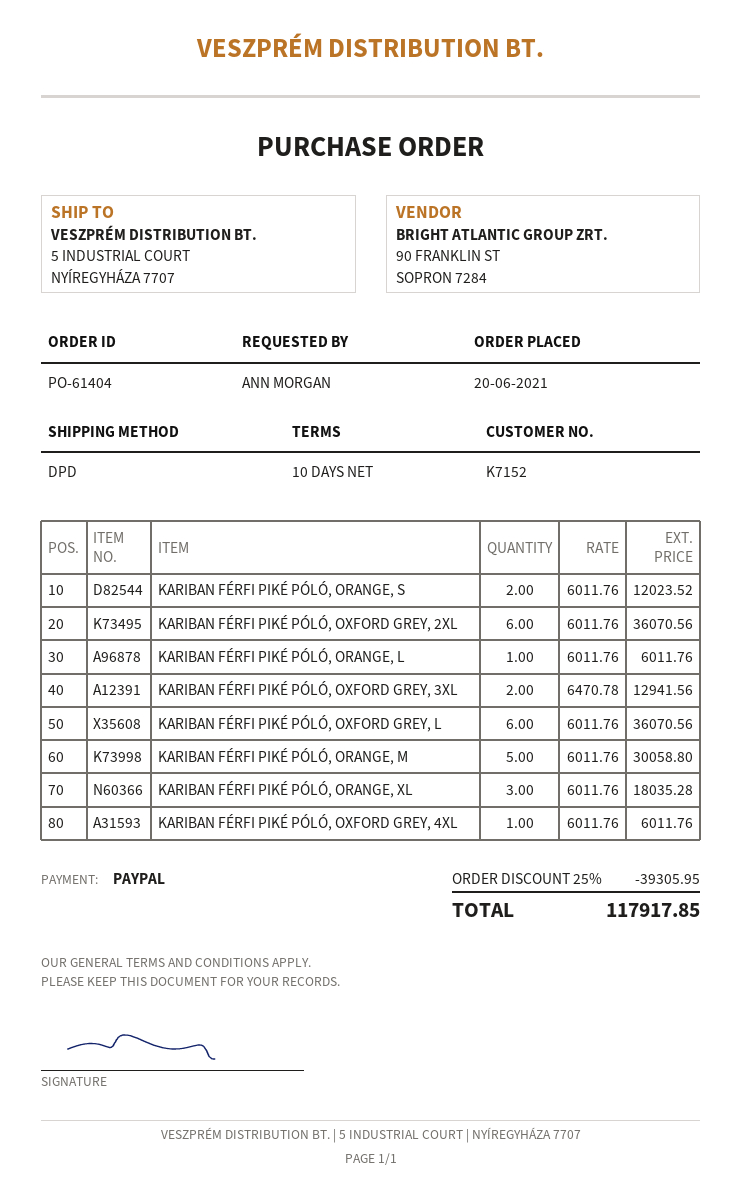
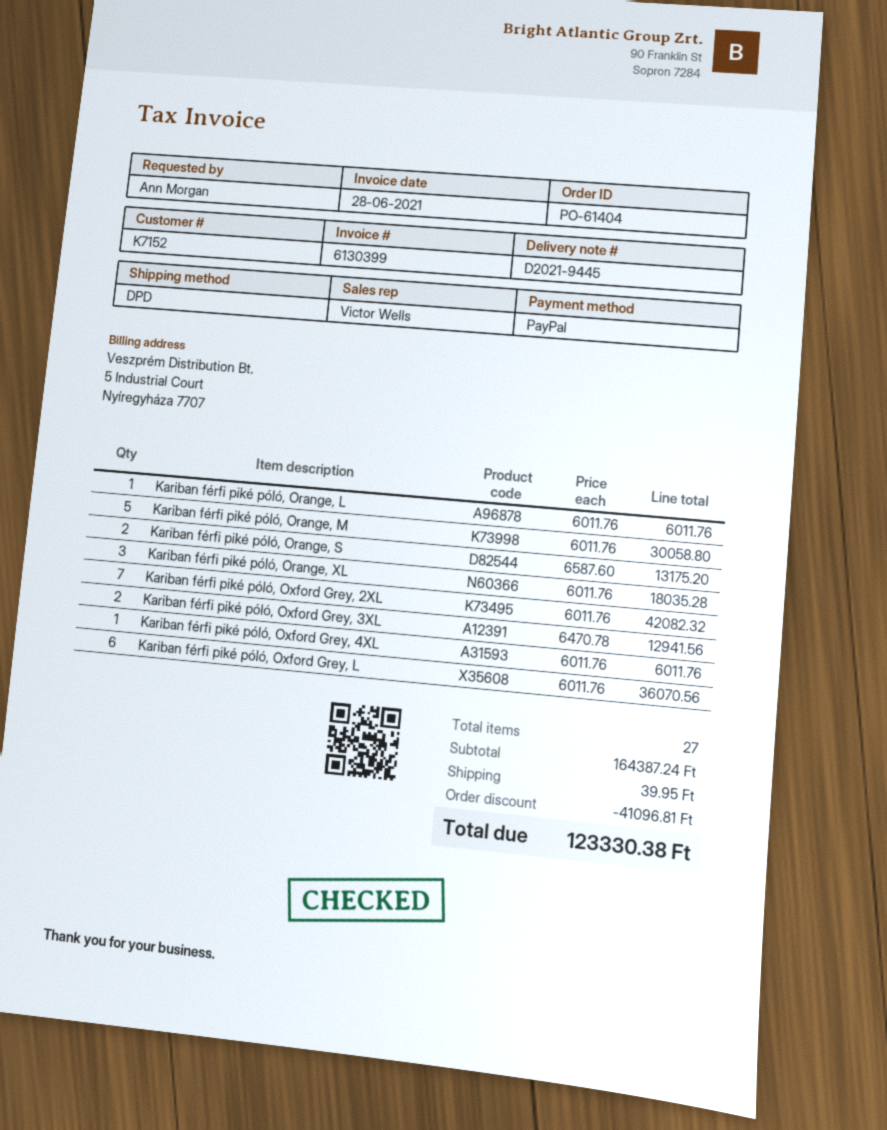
KARIBAN FÉRFI PIKÉ PÓLÓ, ORANGE, S: 2 x 6011.76 = 12023.52 -> 2 x 6587.60 = 13175.20
KARIBAN FÉRFI PIKÉ PÓLÓ, OXFORD GREY, 2XL: 6 x 6011.76 = 36070.56 -> 7 x 6011.76 = 42082.32
discount: 39305.95 -> 41096.81
shipping: none -> 39.95
total: 117917.85 -> 123330.38

